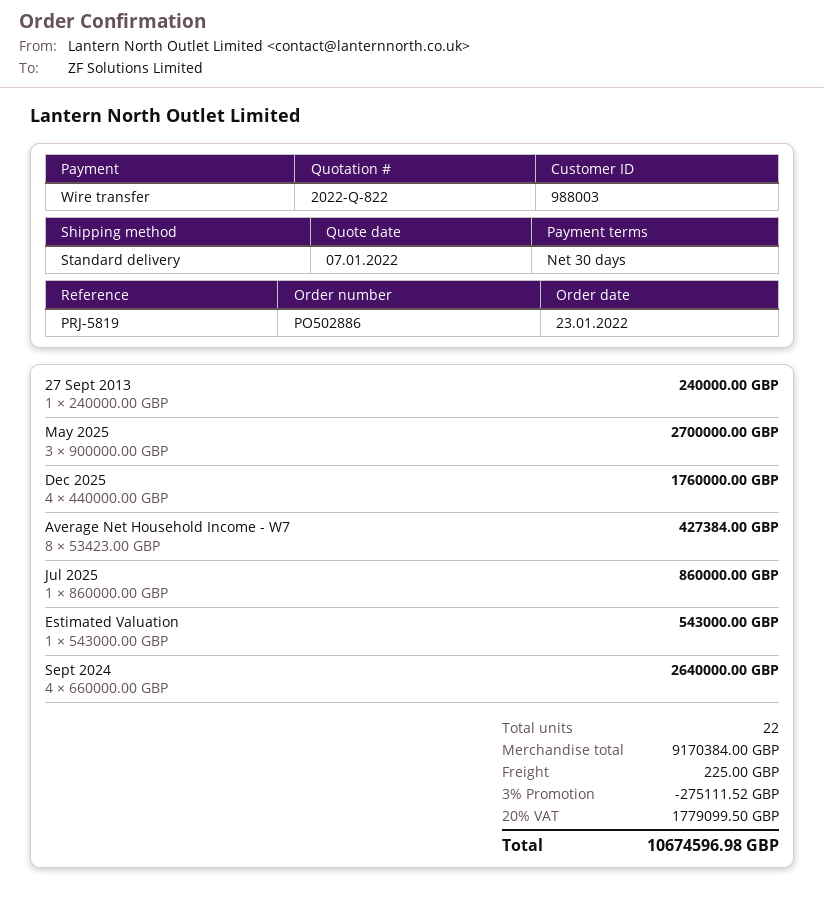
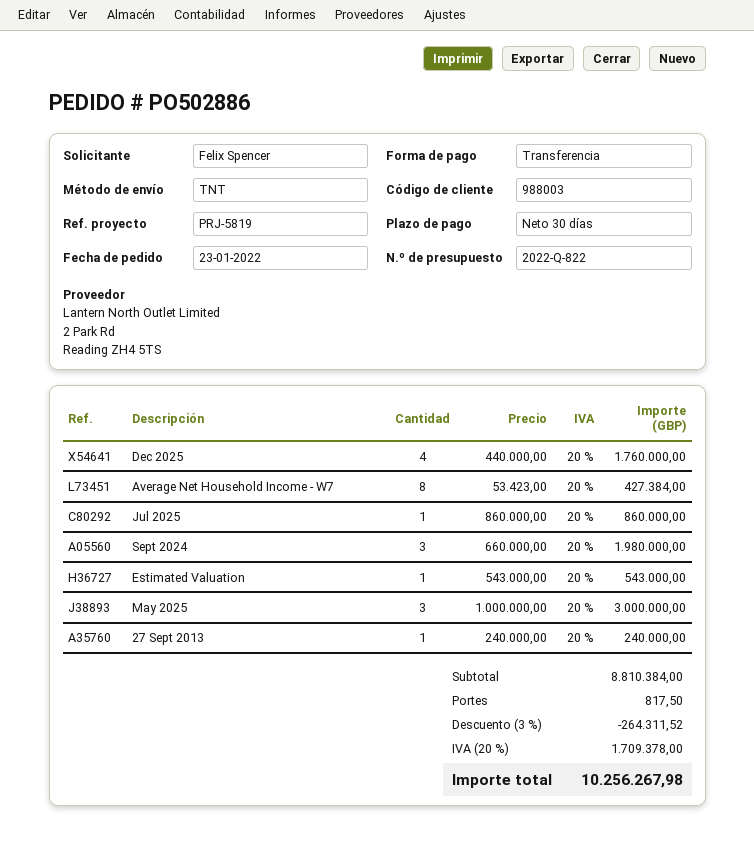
shipping method: standard -> TNT
May 2025: 3 x 900000.00 = 2700000.00 -> 3 x 1000000.00 = 3000000.00
Sept 2024: 4 x 660000.00 = 2640000.00 -> 3 x 660000.00 = 1980000.00
subtotal: 9170384.00 -> 8810384.00
discount: 3% = 275111.52 -> 3% = 264311.52
shipping: 225.00 -> 817.50
tax: 20% = 1779099.50 -> 20% = 1709378.00
total: 10674596.98 -> 10256267.98

